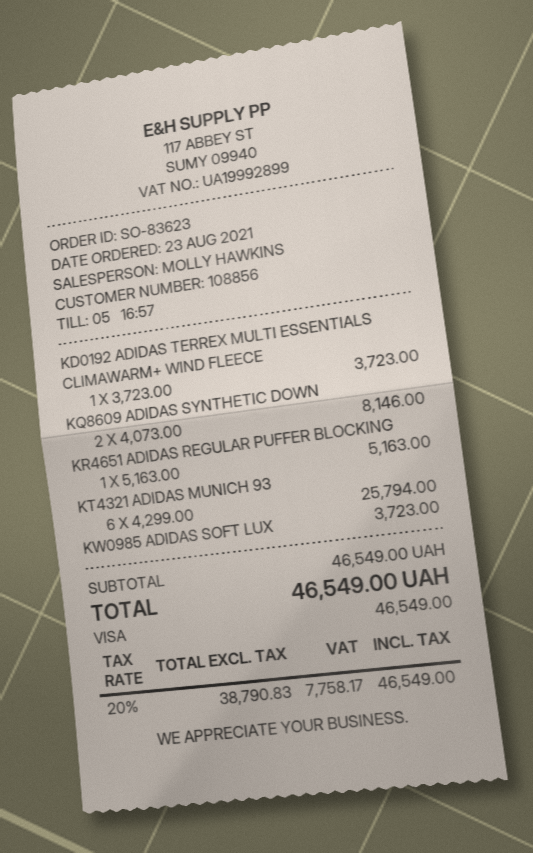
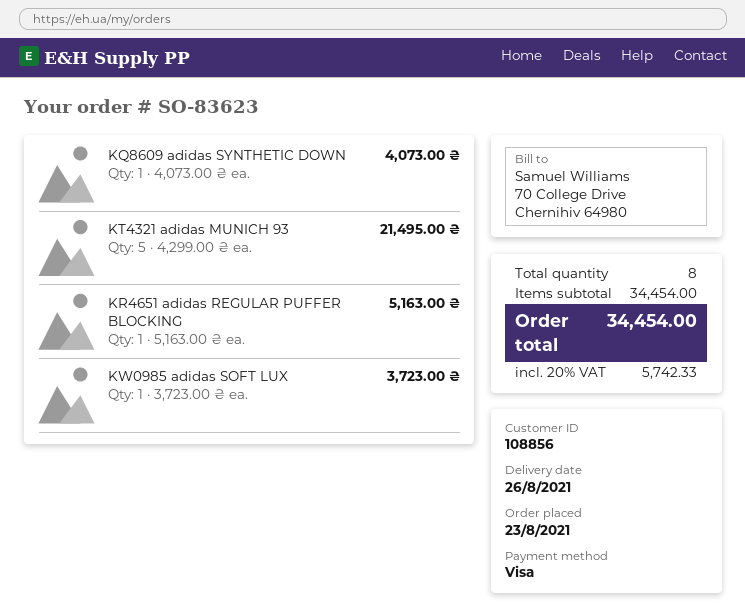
KD0192 ADIDAS TERREX MULTI ESSENTIALS CLIMAWARM+ WIND FLEECE: 1 x 3723.00 = 3723.00 -> none
KQ8609 ADIDAS SYNTHETIC DOWN: 2 x 4073.00 = 8146.00 -> 1 x 4073.00 = 4073.00
KT4321 ADIDAS MUNICH 93: 6 x 4299.00 = 25794.00 -> 5 x 4299.00 = 21495.00
subtotal: 46549.00 -> 34454.00
tax: 20% = 7758.17 -> 20% = 5742.33
total: 46549.00 -> 34454.00

